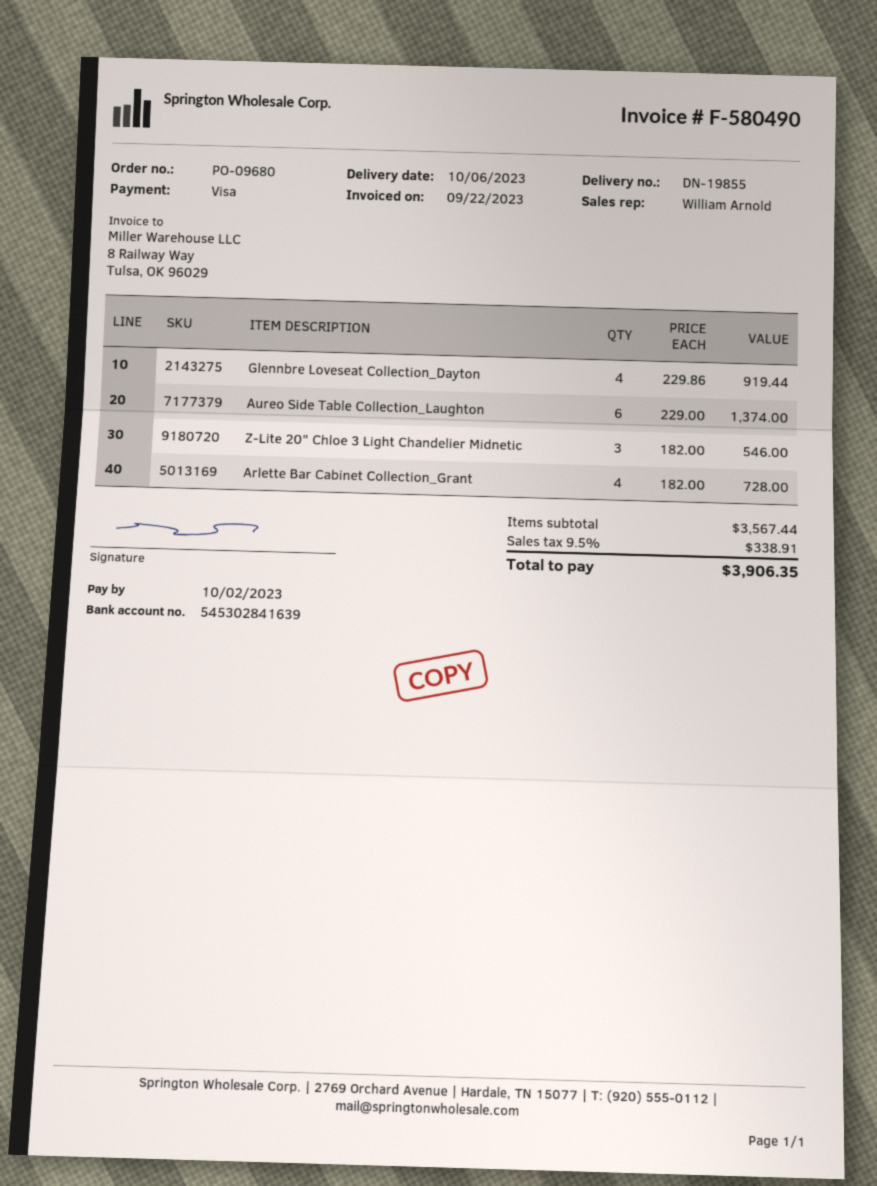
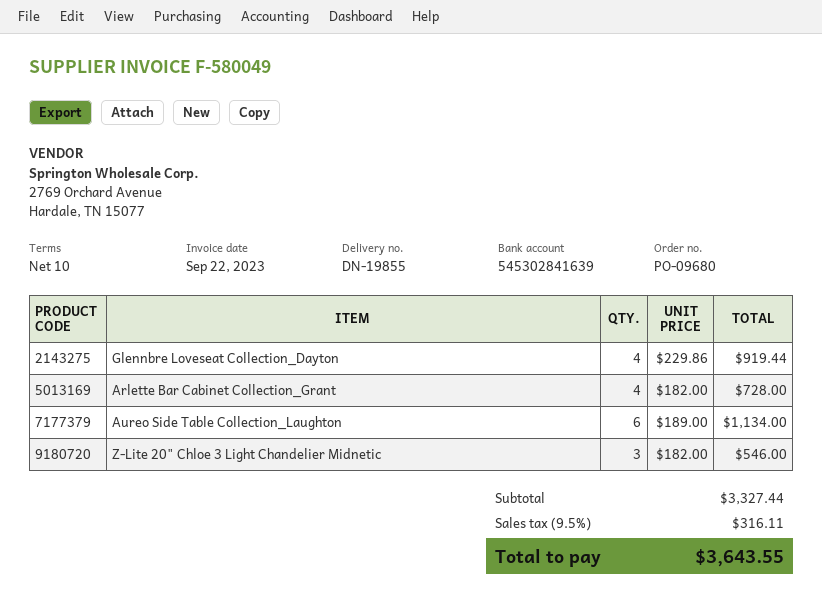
invoice number: F-580490 -> F-580049
Aureo Side Table Collection_Laughton: 6 x 229.00 = 1374.00 -> 6 x 189.00 = 1134.00
subtotal: 3567.44 -> 3327.44
tax: 9.5% = 338.91 -> 9.5% = 316.11
total: 3906.35 -> 3643.55

